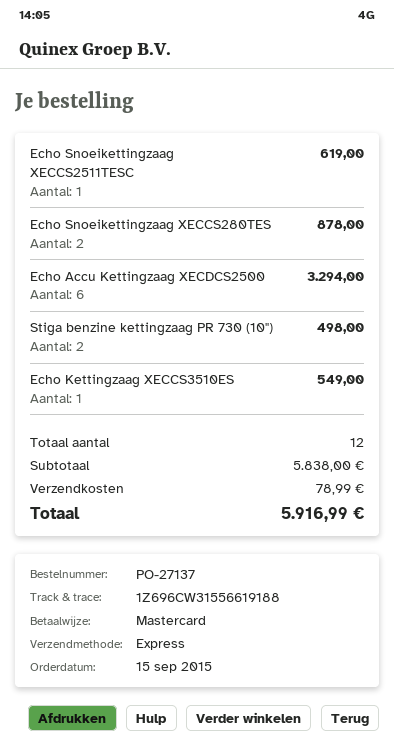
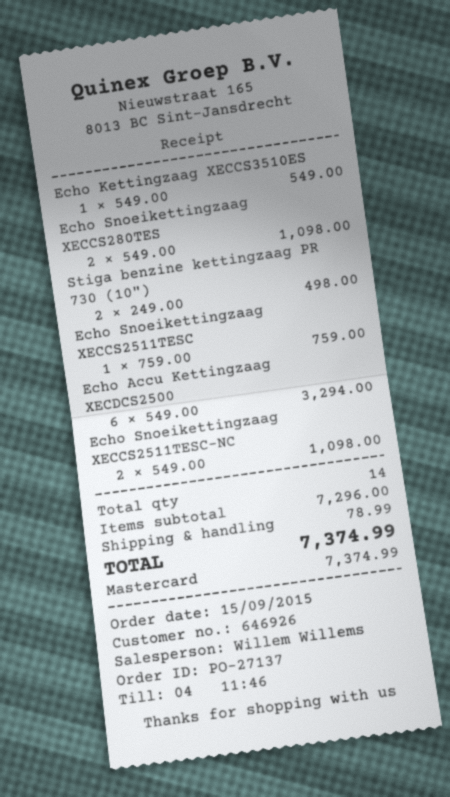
Echo Snoeikettingzaag XECCS2511TESC: 1 for 619.00 -> 1 for 759.00
Echo Snoeikettingzaag XECCS280TES: 2 for 878.00 -> 2 for 1098.00
Echo Snoeikettingzaag XECCS2511TESC-NC: none -> 2 for 1098.00
total quantity: 12 -> 14
subtotal: 5838.00 -> 7296.00
total: 5916.99 -> 7374.99

